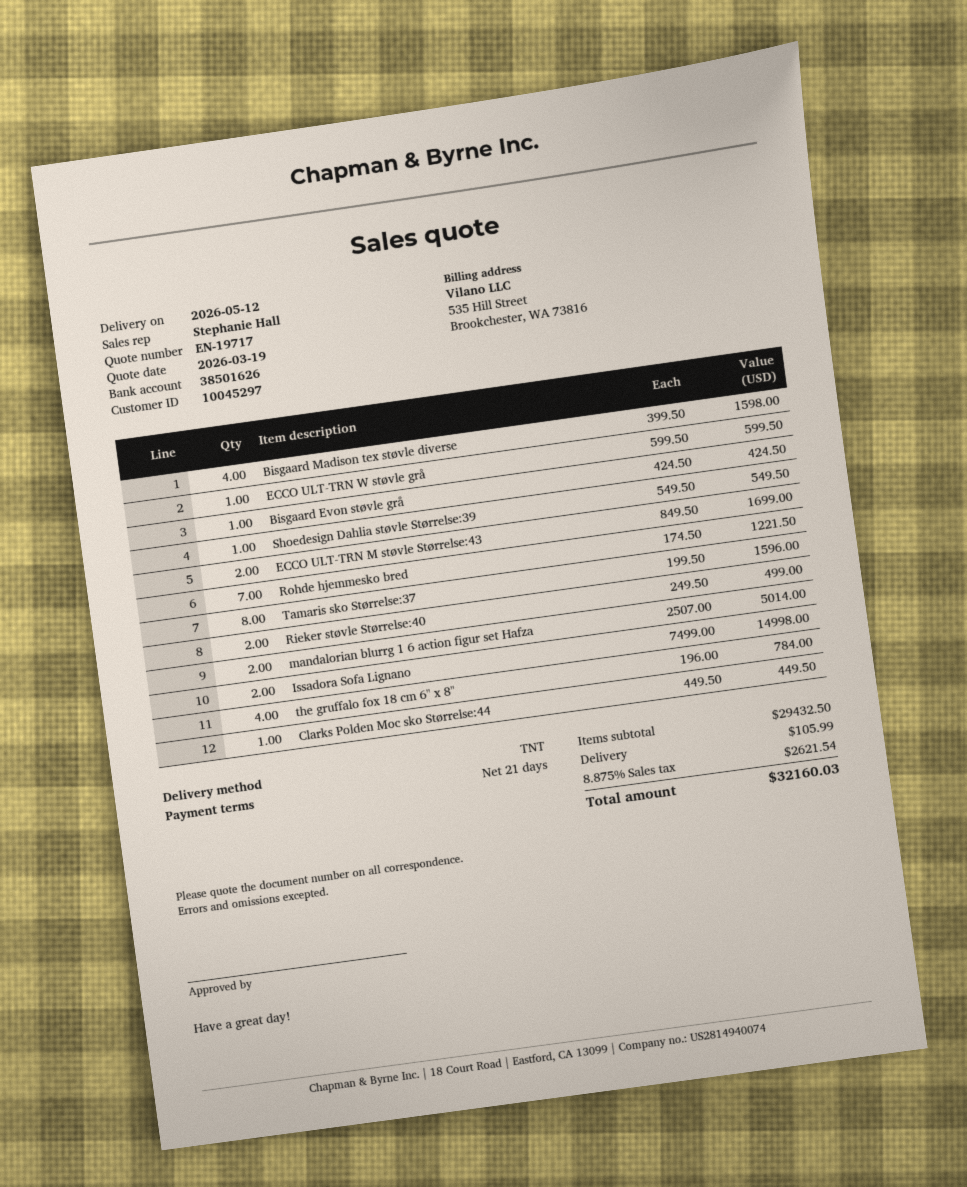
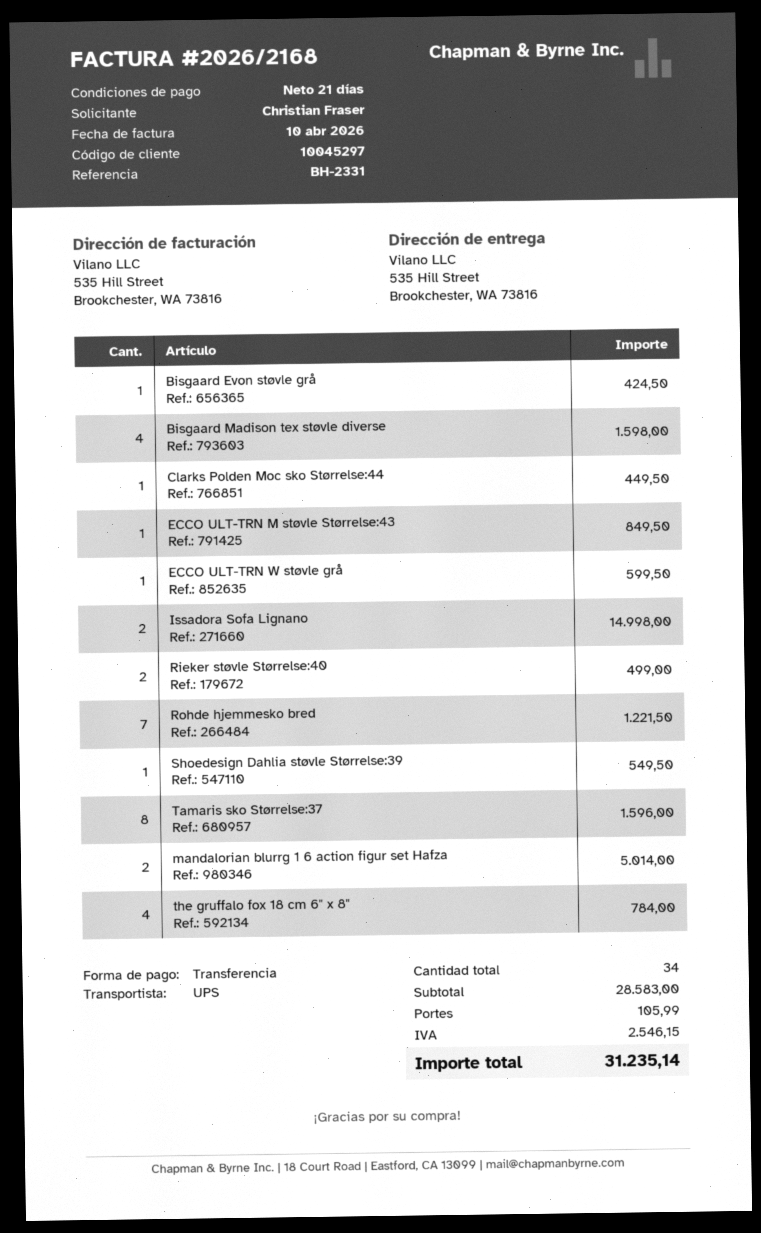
shipping method: TNT -> UPS
ECCO ULT-TRN M støvle Størrelse:43: 2 for 1699.00 -> 1 for 849.50
subtotal: 29432.50 -> 28583.00
tax: 2621.54 -> 2546.15
total: 32160.03 -> 31235.14

